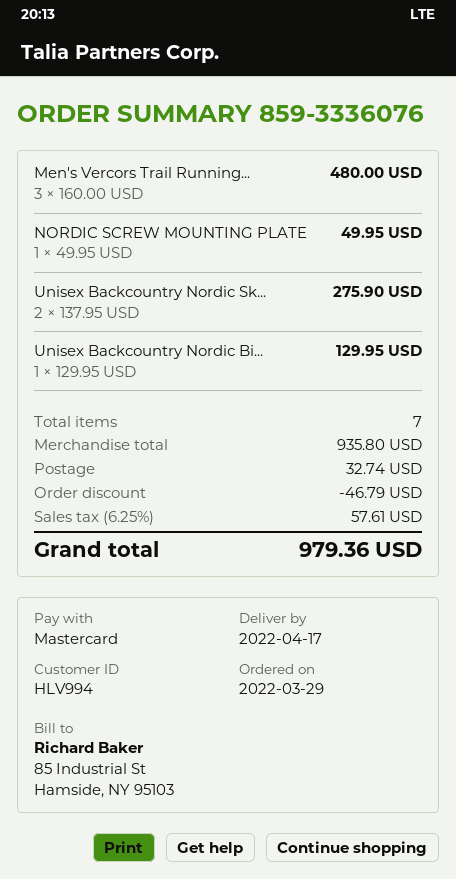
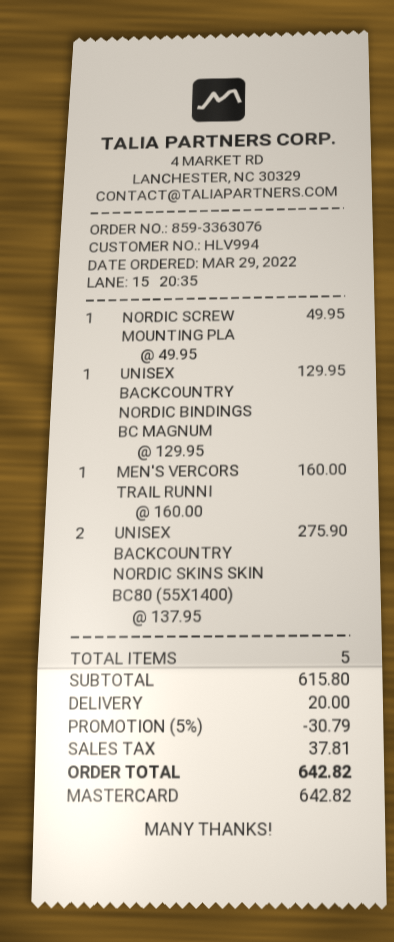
order number: 859-3336076 -> 859-3363076
Men's Vercors Trail Running...: 3 x 160.00 = 480.00 -> 1 x 160.00 = 160.00
total quantity: 7 -> 5
subtotal: 935.80 -> 615.80
discount: 46.79 -> 30.79
shipping: 32.74 -> 20.00
tax: 57.61 -> 37.81
total: 979.36 -> 642.82

